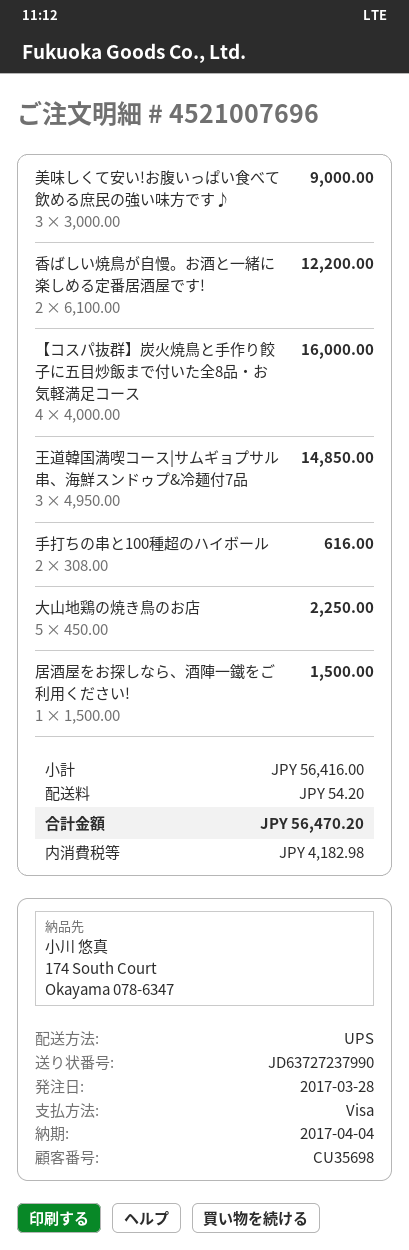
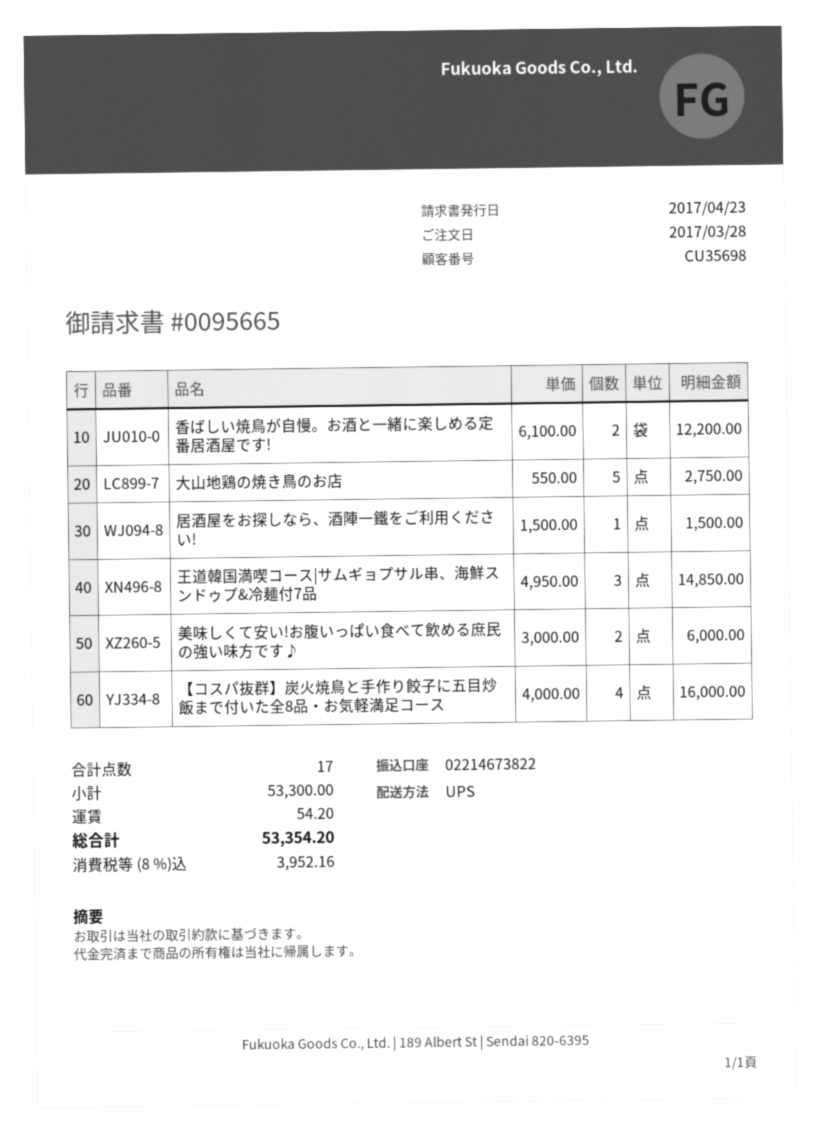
美味しくて安い!お腹いっぱい食べて飲める庶民の強い味方です♪: 3 x 3000.00 = 9000.00 -> 2 x 3000.00 = 6000.00
手打ちの串と100種超のハイボール: 2 x 308.00 = 616.00 -> none
大山地鶏の焼き鳥のお店: 5 x 450.00 = 2250.00 -> 5 x 550.00 = 2750.00
subtotal: 56416.00 -> 53300.00
tax: 4182.98 -> 3952.16
total: 56470.20 -> 53354.20

